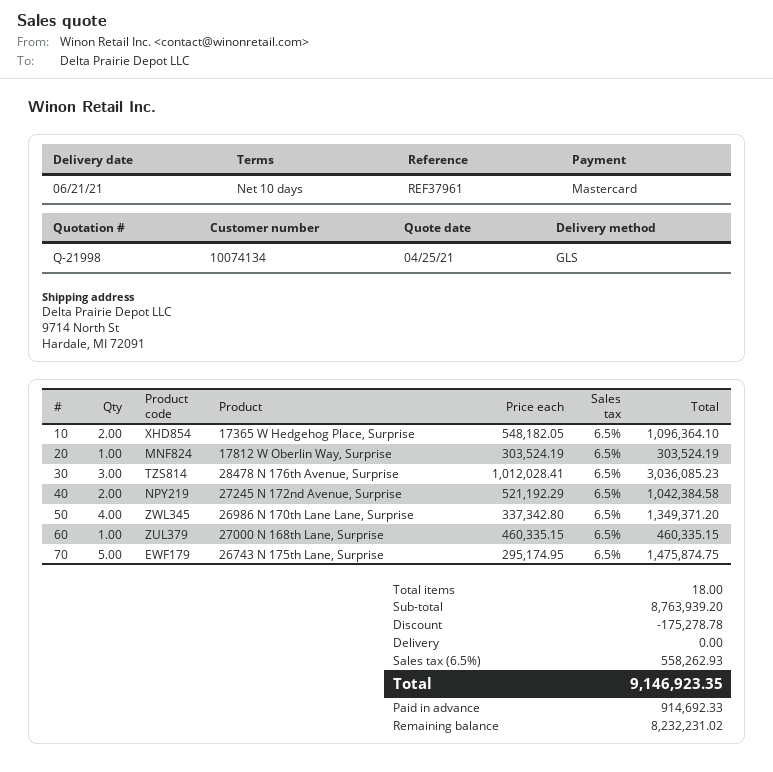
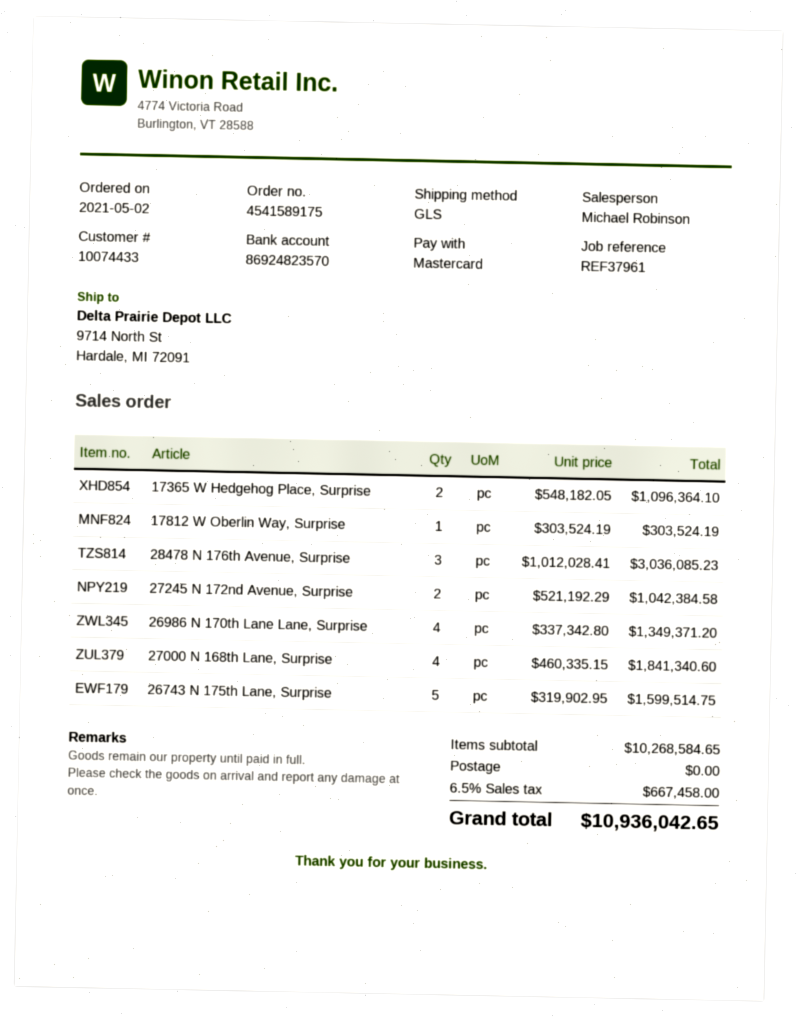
customer number: 10074134 -> 10074433
27000 N 168th Lane, Surprise: 1 x 460335.15 = 460335.15 -> 4 x 460335.15 = 1841340.60
26743 N 175th Lane, Surprise: 5 x 295174.95 = 1475874.75 -> 5 x 319902.95 = 1599514.75
subtotal: 8763939.20 -> 10268584.65
discount: 175278.78 -> none
tax: 6.5% = 558262.93 -> 6.5% = 667458.00
total: 9146923.35 -> 10936042.65

